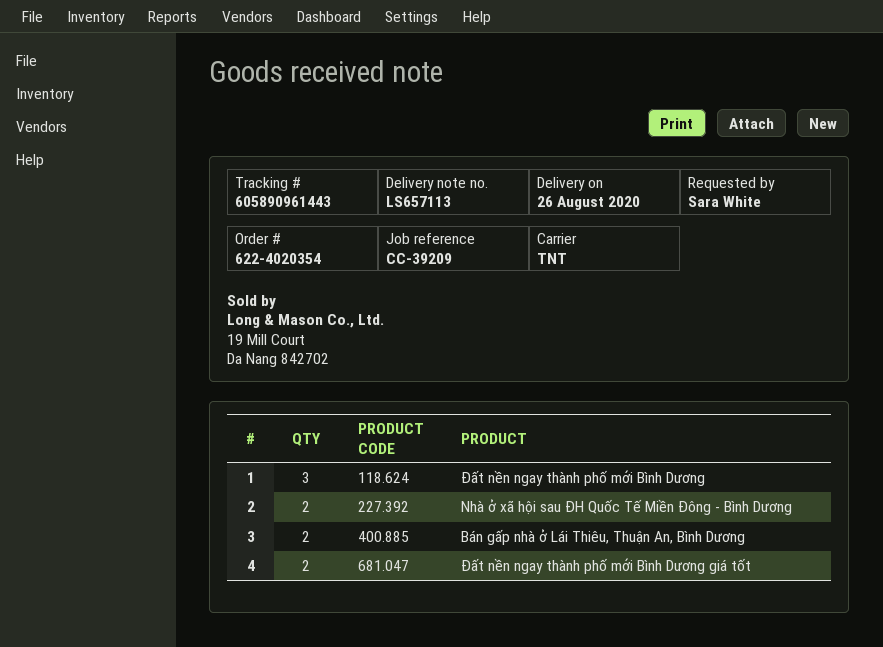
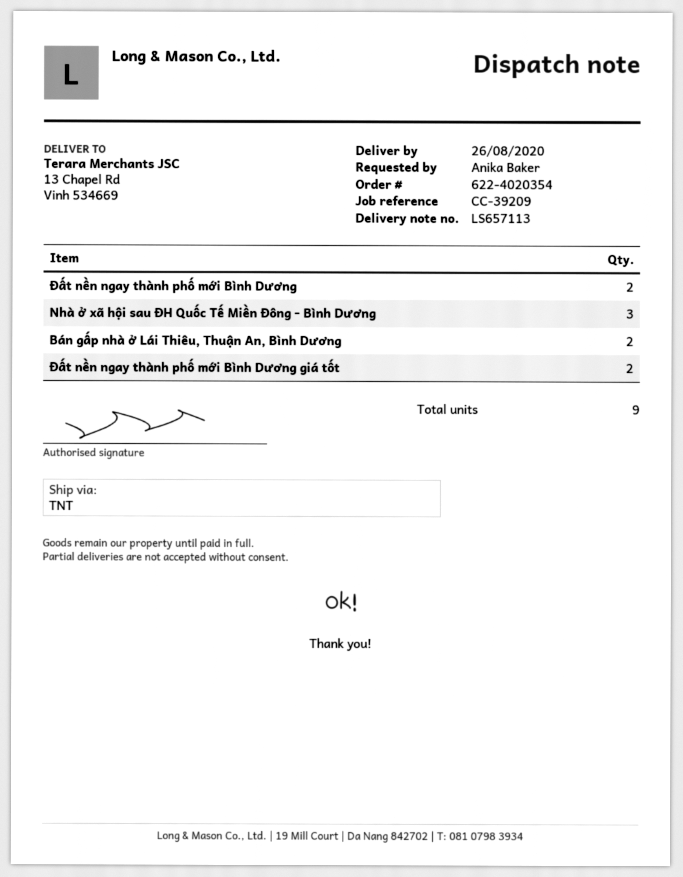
ordered by: Sara White -> Anika Baker
Đất nền ngay thành phố mới Bình Dương: 3 -> 2
Nhà ở xã hội sau ĐH Quốc Tế Miền Đông - Bình Dương: 2 -> 3

